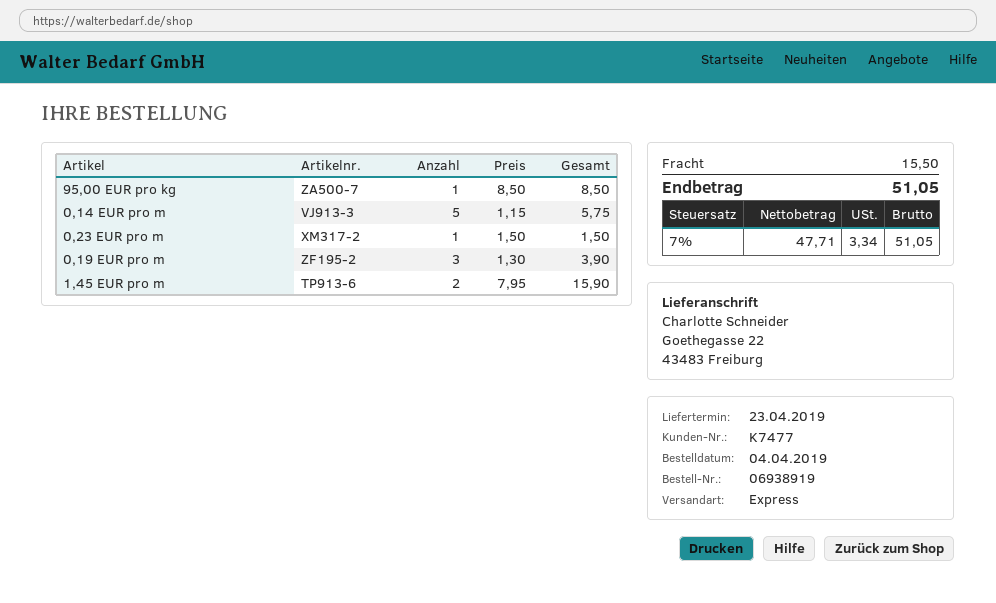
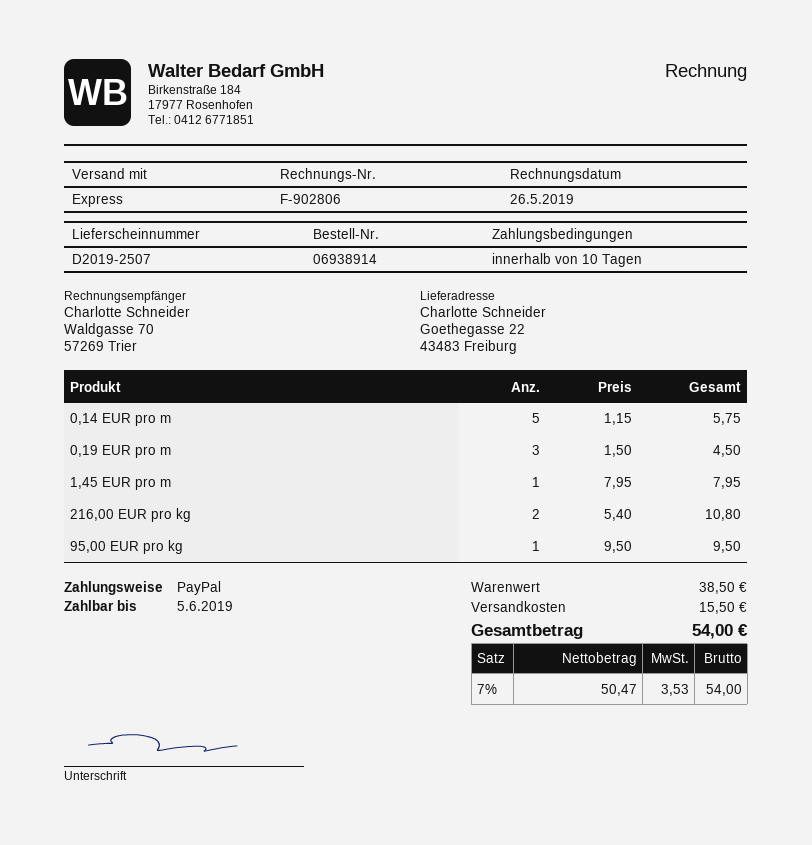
order number: 06938919 -> 06938914
95,00 EUR pro kg: 1 x 8.50 = 8.50 -> 1 x 9.50 = 9.50
0,23 EUR pro m: 1 x 1.50 = 1.50 -> none
0,19 EUR pro m: 3 x 1.30 = 3.90 -> 3 x 1.50 = 4.50
1,45 EUR pro m: 2 x 7.95 = 15.90 -> 1 x 7.95 = 7.95
216,00 EUR pro kg: none -> 2 x 5.40 = 10.80
net: 47.71 -> 50.47
tax: 7% = 3.34 -> 7% = 3.53
total: 51.05 -> 54.00

